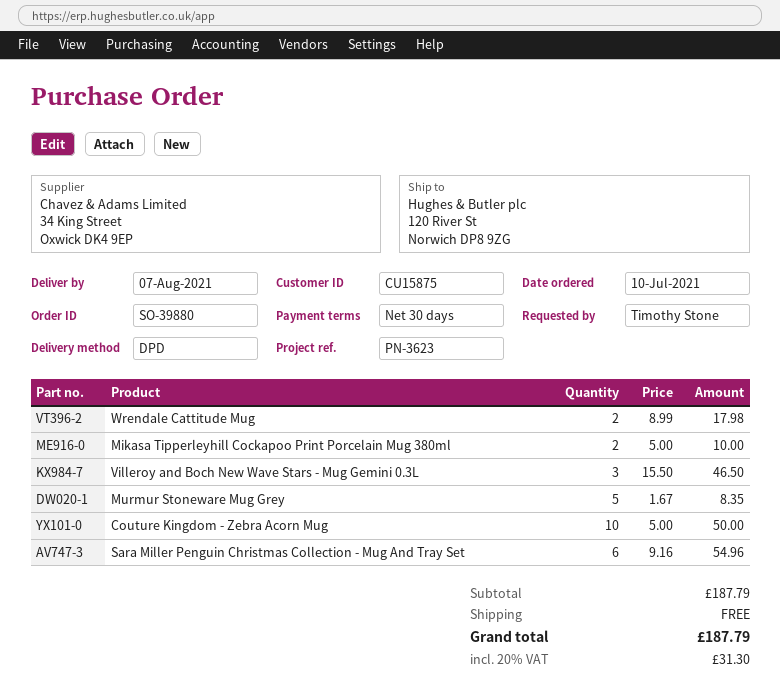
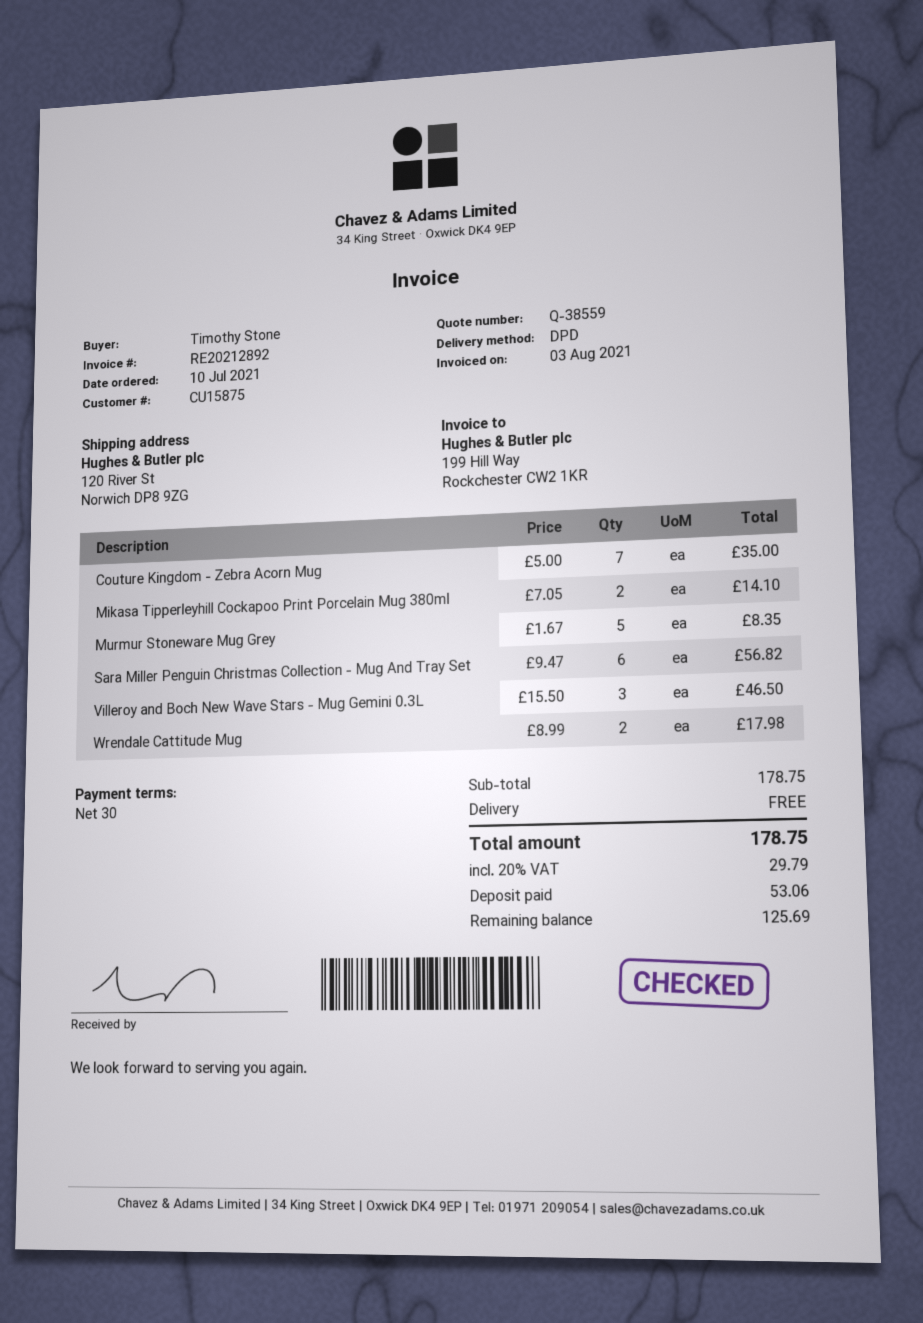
Mikasa Tipperleyhill Cockapoo Print Porcelain Mug 380ml: 2 x 5.00 = 10.00 -> 2 x 7.05 = 14.10
Couture Kingdom - Zebra Acorn Mug: 10 x 5.00 = 50.00 -> 7 x 5.00 = 35.00
Sara Miller Penguin Christmas Collection - Mug And Tray Set: 6 x 9.16 = 54.96 -> 6 x 9.47 = 56.82
subtotal: 187.79 -> 178.75
tax: 20% = 31.30 -> 20% = 29.79
total: 187.79 -> 178.75

